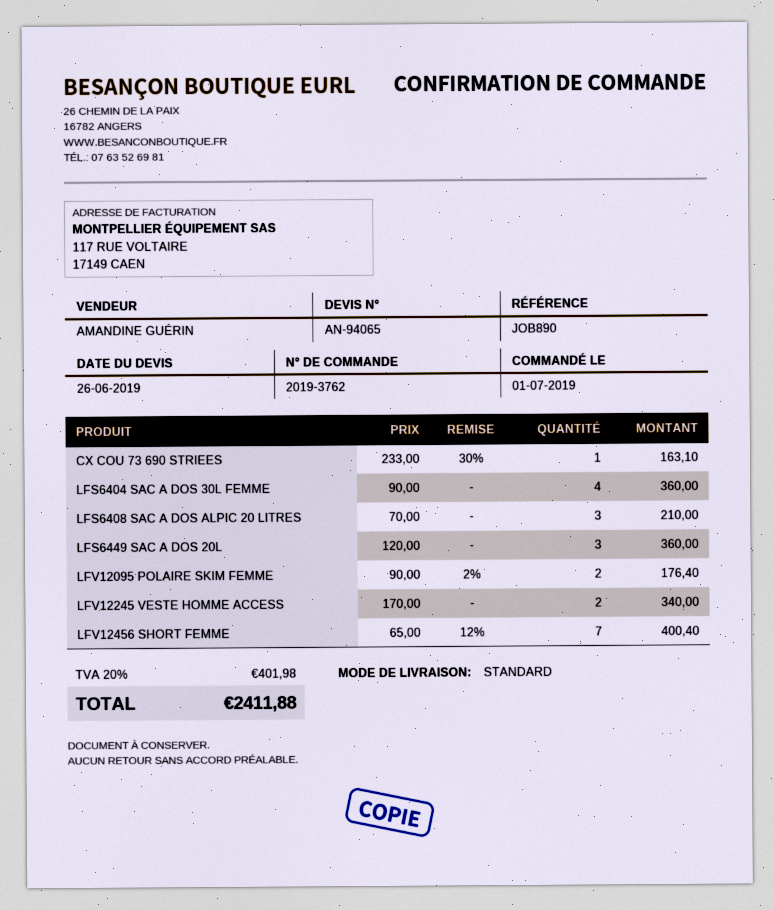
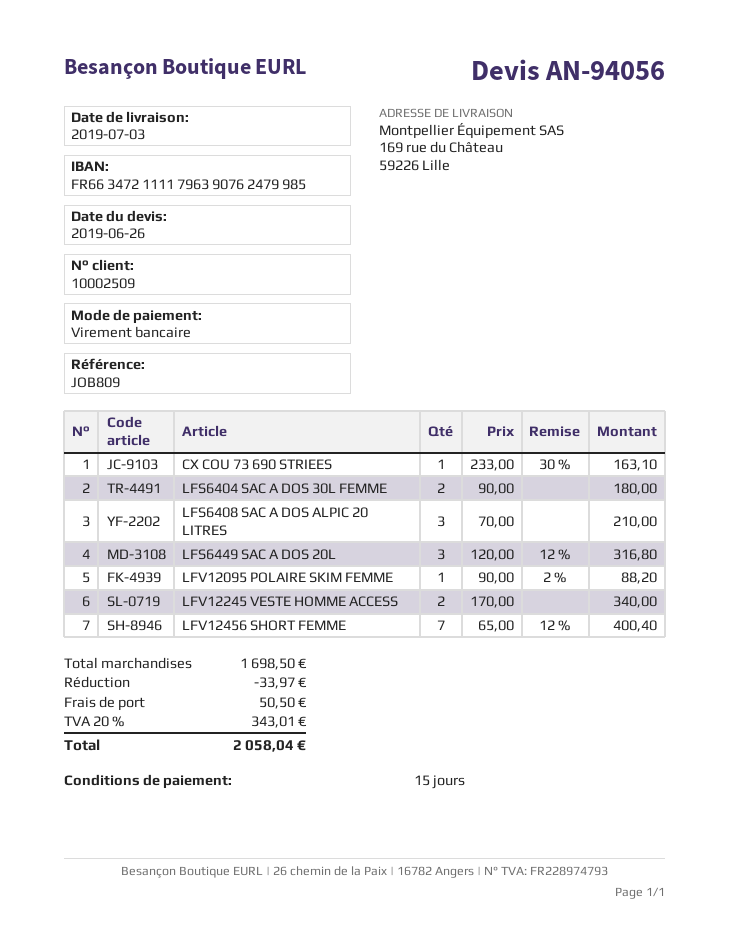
quote number: AN-94065 -> AN-94056
reference: JOB890 -> JOB809
LFS6404 SAC A DOS 30L FEMME: 4 x 90.00 = 360.00 -> 2 x 90.00 = 180.00
LFS6449 SAC A DOS 20L: 3 x 120.00 = 360.00 -> 3 x 120.00 - 12% = 316.80
LFV12095 POLAIRE SKIM FEMME: 2 x 90.00 - 2% = 176.40 -> 1 x 90.00 - 2% = 88.20
discount: none -> 33.97
shipping: none -> 50.50
tax: 20% = 401.98 -> 20% = 343.01
total: 2411.88 -> 2058.04

